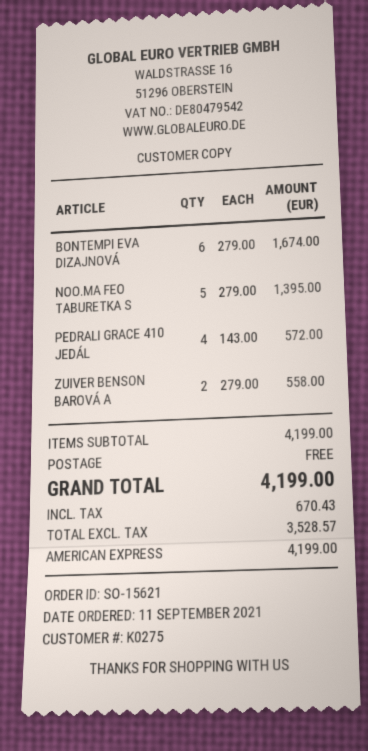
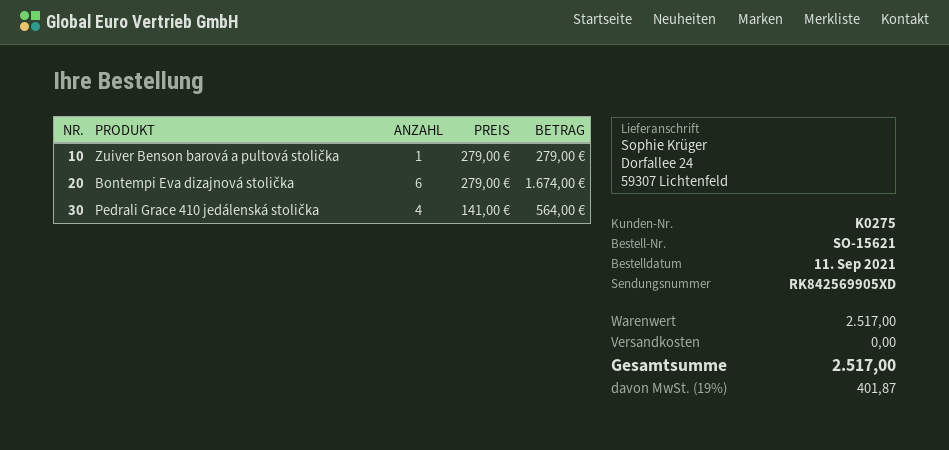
NOO.MA FEO TABURETKA S: 5 x 279.00 = 1395.00 -> none
PEDRALI GRACE 410 JEDÁL: 4 x 143.00 = 572.00 -> 4 x 141.00 = 564.00
ZUIVER BENSON BAROVÁ A: 2 x 279.00 = 558.00 -> 1 x 279.00 = 279.00
subtotal: 4199.00 -> 2517.00
tax: 670.43 -> 401.87
total: 4199.00 -> 2517.00

